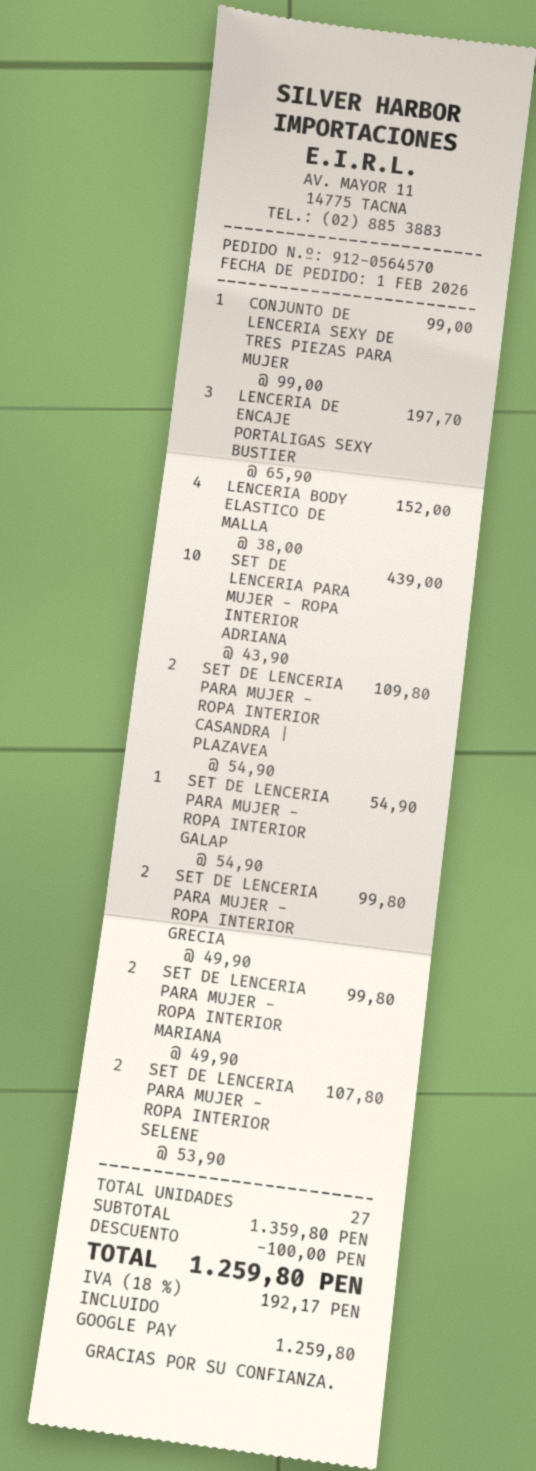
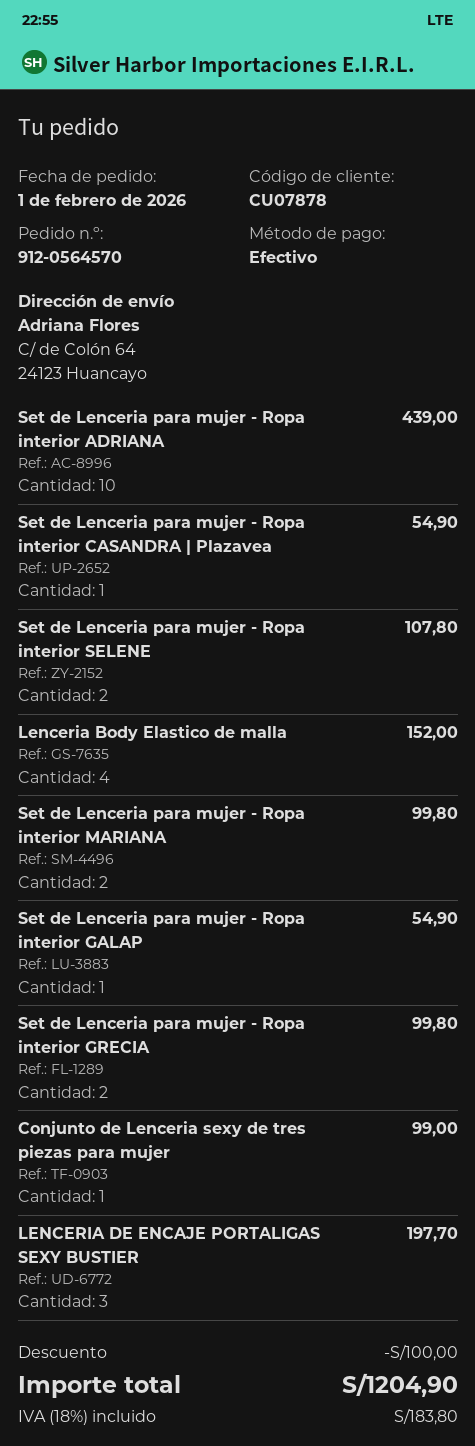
payment method: Google Pay -> cash
SET DE LENCERIA PARA MUJER - ROPA INTERIOR CASANDRA | PLAZAVEA: 2 for 109.80 -> 1 for 54.90
tax: 18% = 192.17 -> 18% = 183.80
total: 1259.80 -> 1204.90

